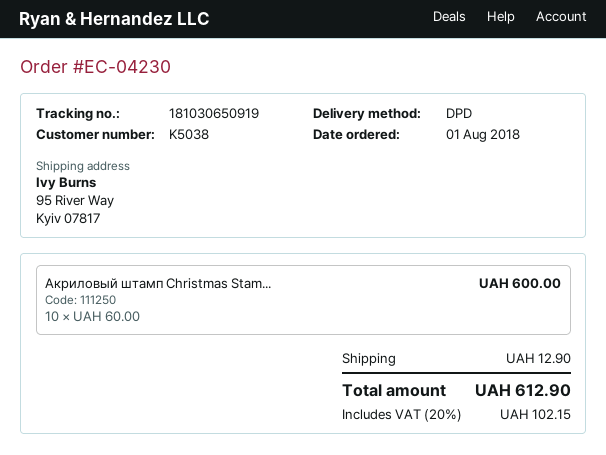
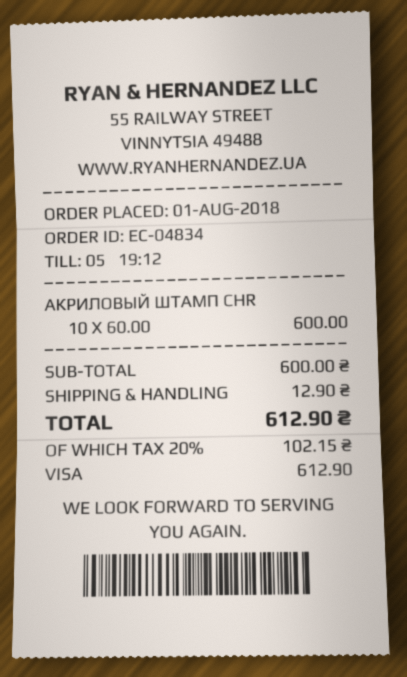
order number: EC-04230 -> EC-04834

